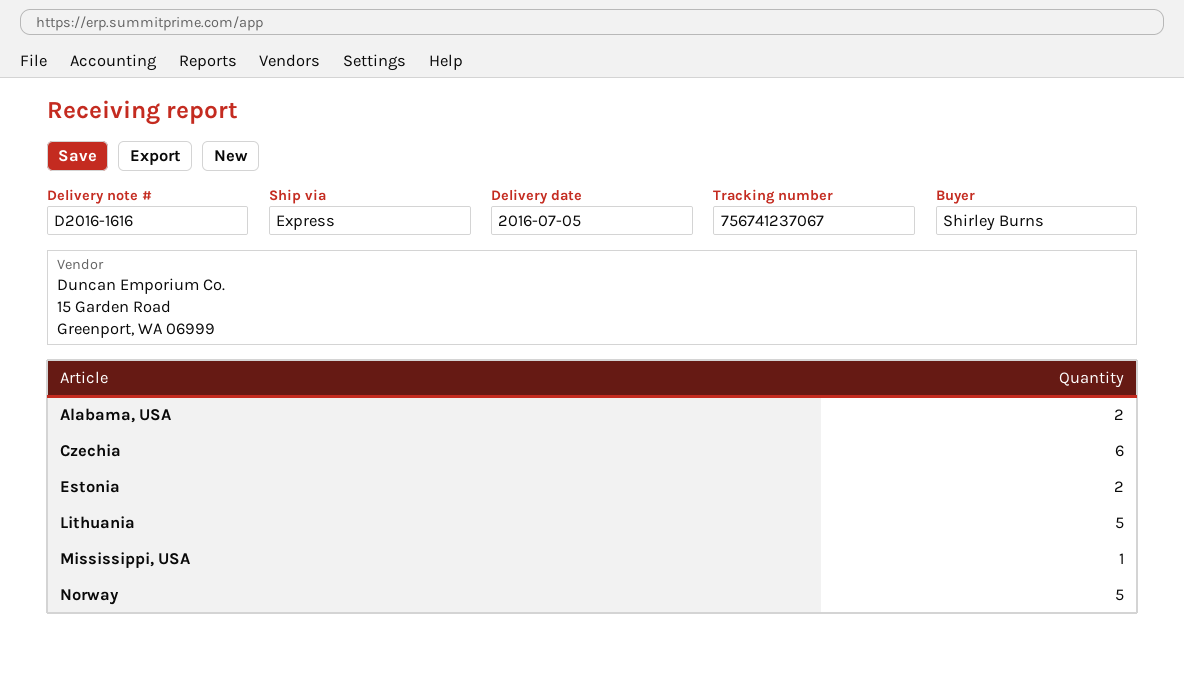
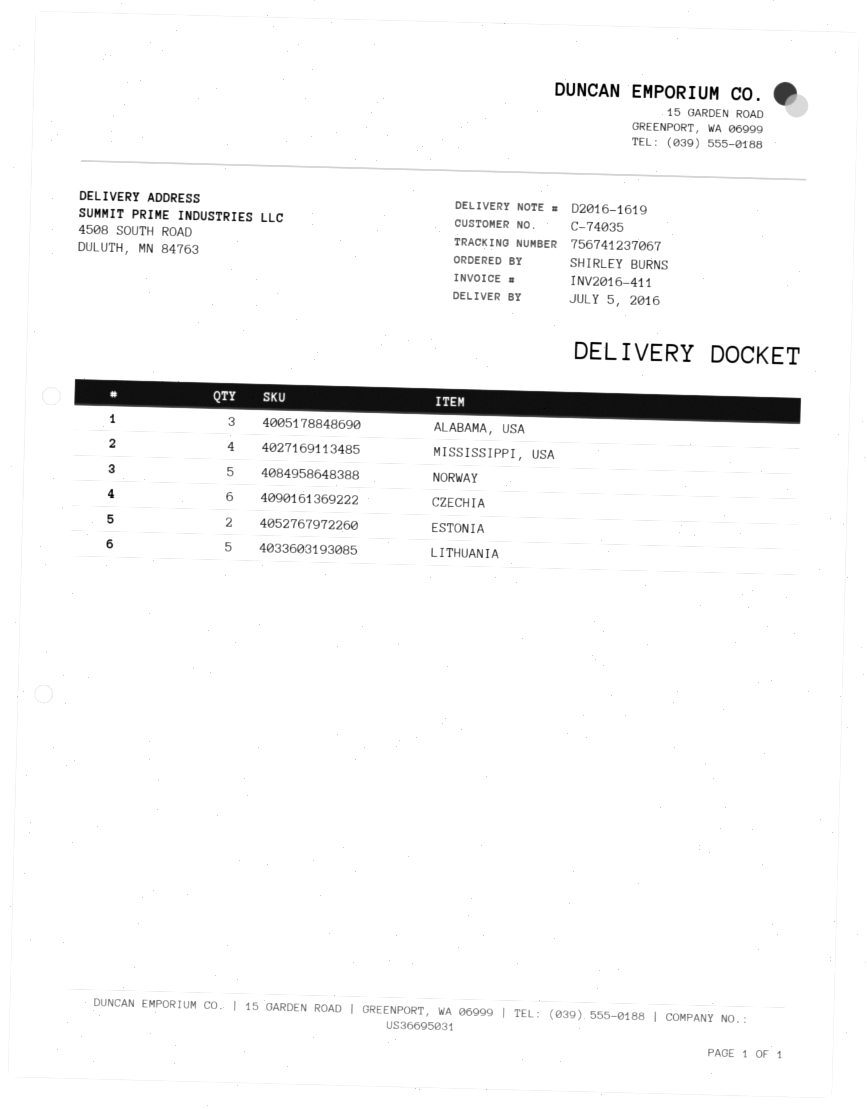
delivery note number: D2016-1616 -> D2016-1619
Alabama, USA: 2 -> 3
Mississippi, USA: 1 -> 4

